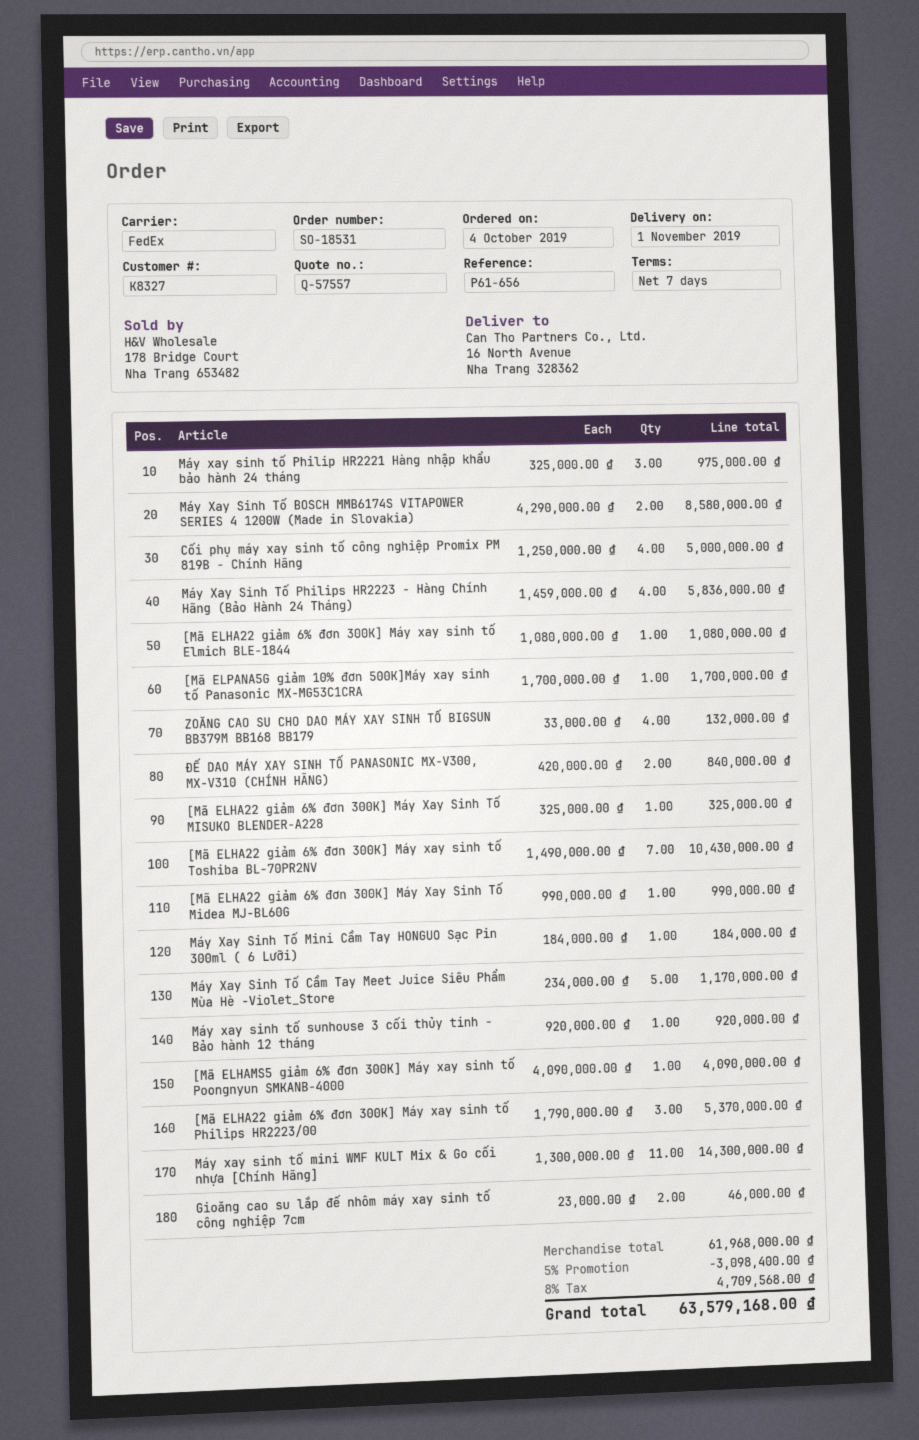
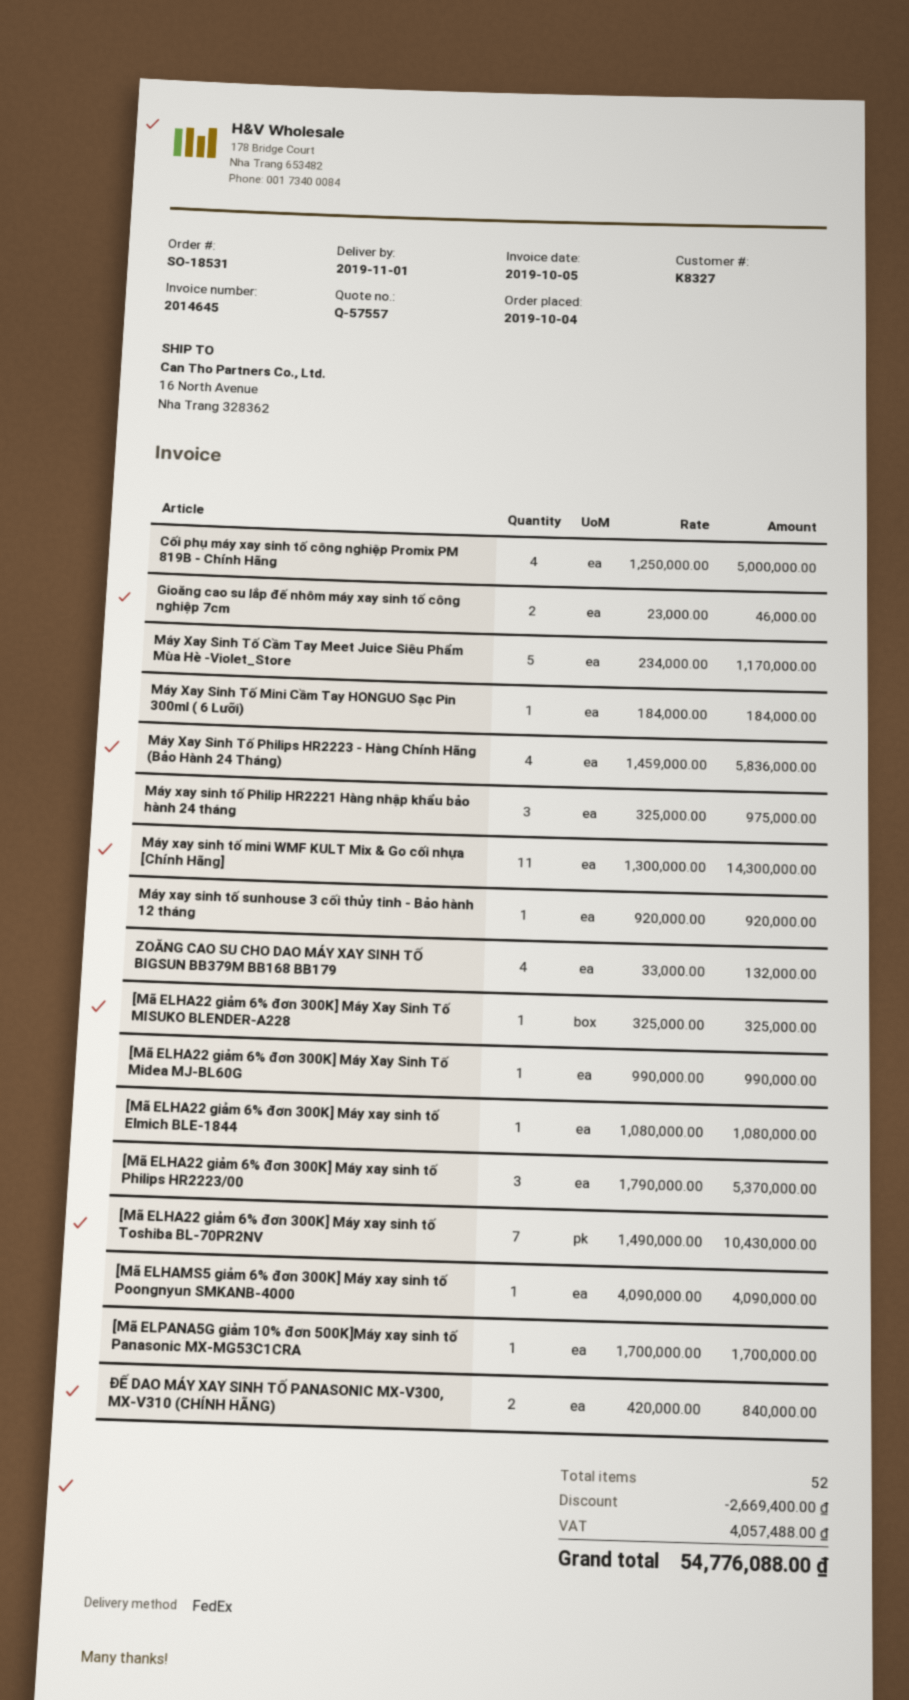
Máy Xay Sinh Tố BOSCH MMB6174S VITAPOWER SERIES 4 1200W (Made in Slovakia): 2 x 4290000.00 = 8580000.00 -> none
discount: 3098400.00 -> 2669400.00
tax: 4709568.00 -> 4057488.00
total: 63579168.00 -> 54776088.00

